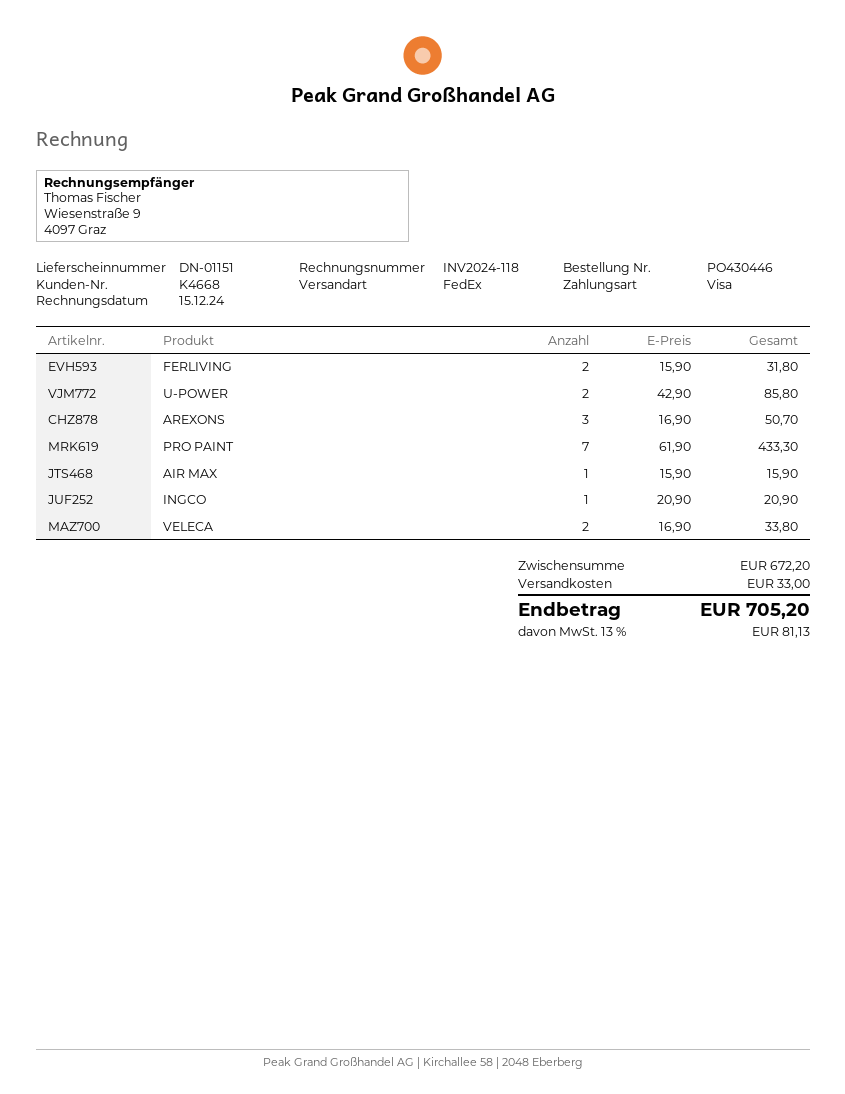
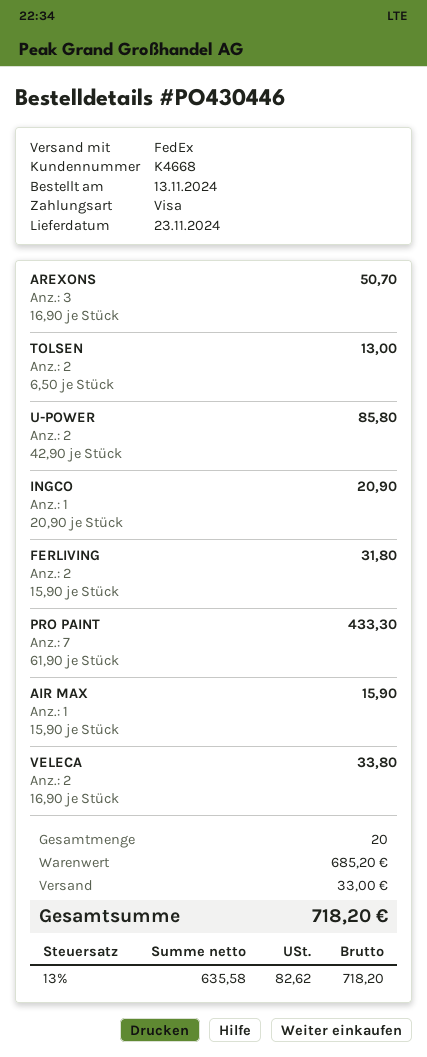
TOLSEN: none -> 2 x 6.50 = 13.00
subtotal: 672.20 -> 685.20
tax: 13% = 81.13 -> 13% = 82.62
total: 705.20 -> 718.20

